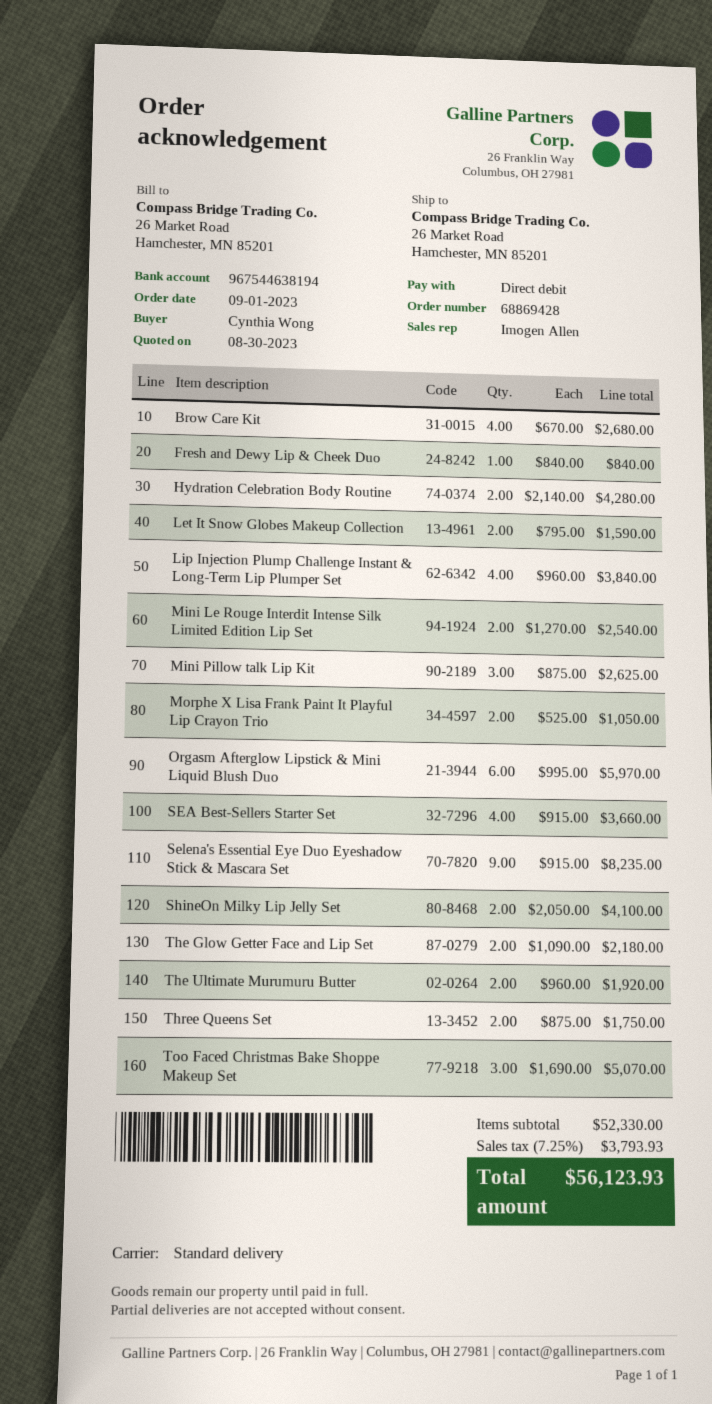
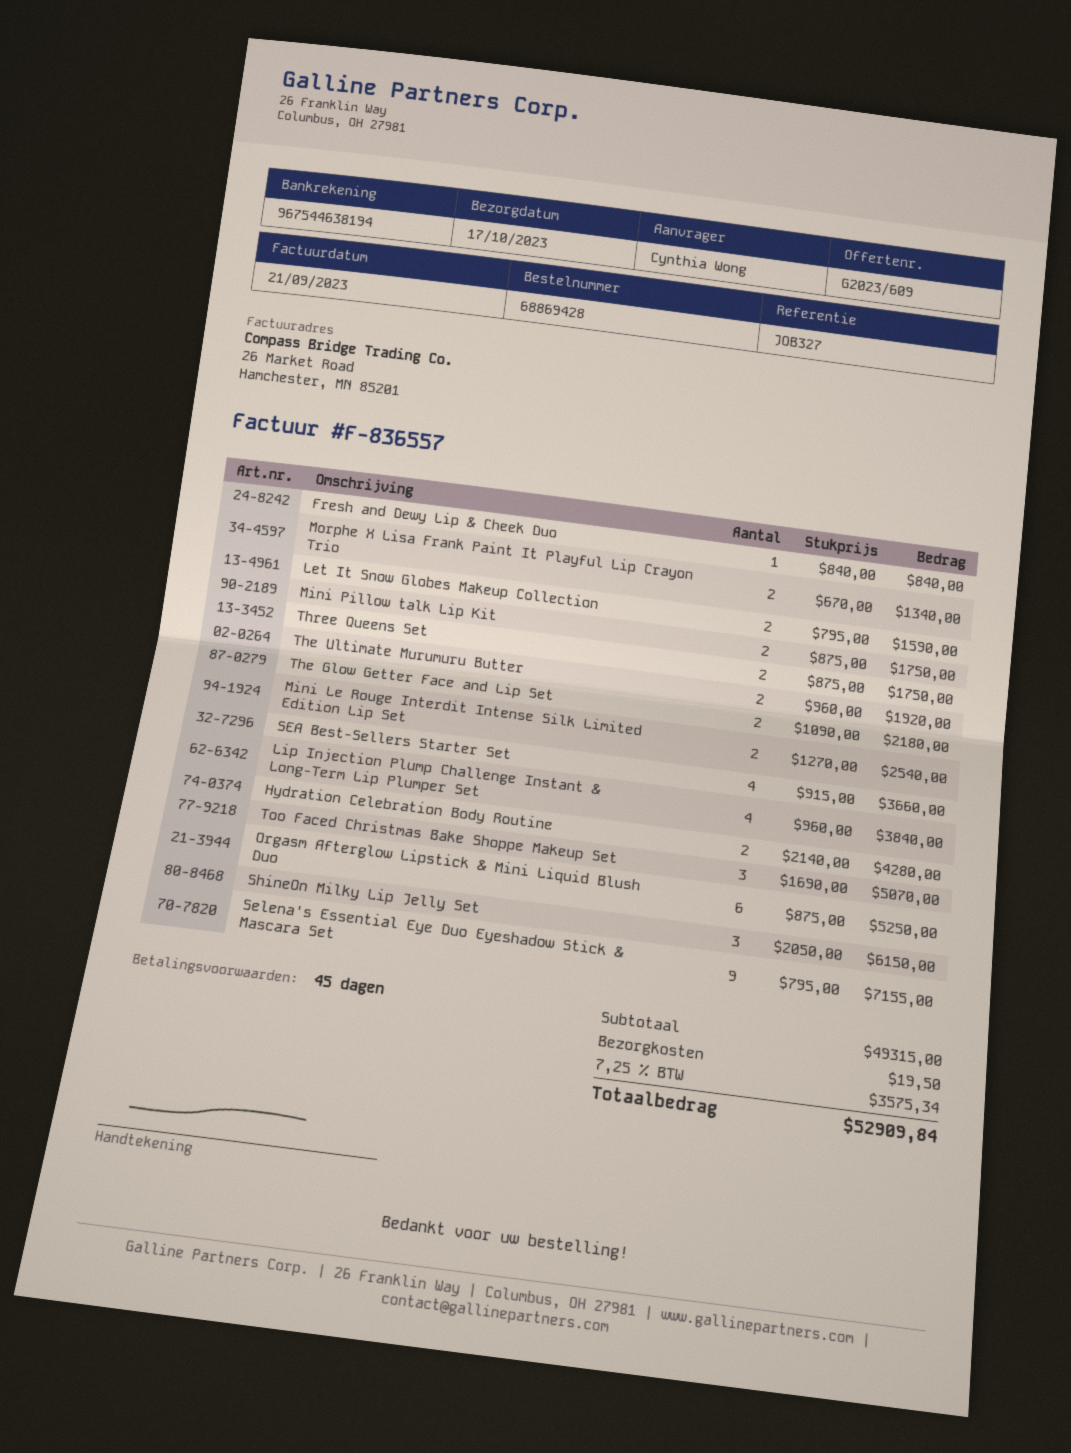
Brow Care Kit: 4 x 670.00 = 2680.00 -> none
Mini Pillow talk Lip Kit: 3 x 875.00 = 2625.00 -> 2 x 875.00 = 1750.00
Morphe X Lisa Frank Paint It Playful Lip Crayon Trio: 2 x 525.00 = 1050.00 -> 2 x 670.00 = 1340.00
Orgasm Afterglow Lipstick & Mini Liquid Blush Duo: 6 x 995.00 = 5970.00 -> 6 x 875.00 = 5250.00
Selena's Essential Eye Duo Eyeshadow Stick & Mascara Set: 9 x 915.00 = 8235.00 -> 9 x 795.00 = 7155.00
ShineOn Milky Lip Jelly Set: 2 x 2050.00 = 4100.00 -> 3 x 2050.00 = 6150.00
subtotal: 52330.00 -> 49315.00
shipping: none -> 19.50
tax: 7.25% = 3793.93 -> 7.25% = 3575.34
total: 56123.93 -> 52909.84

